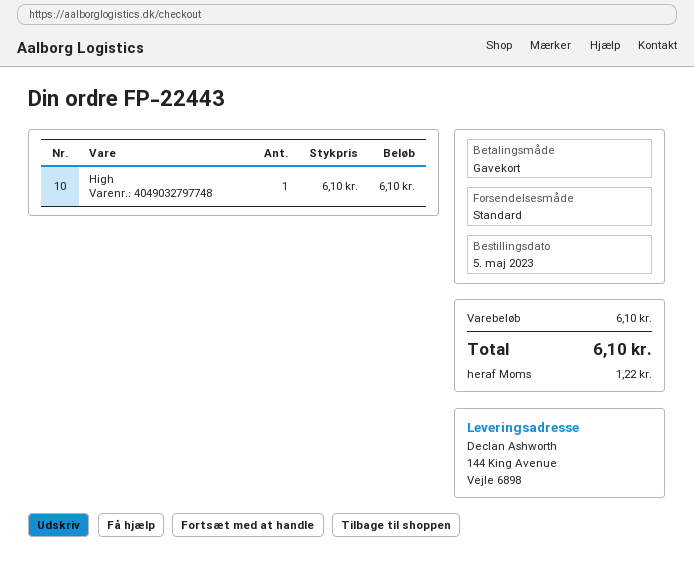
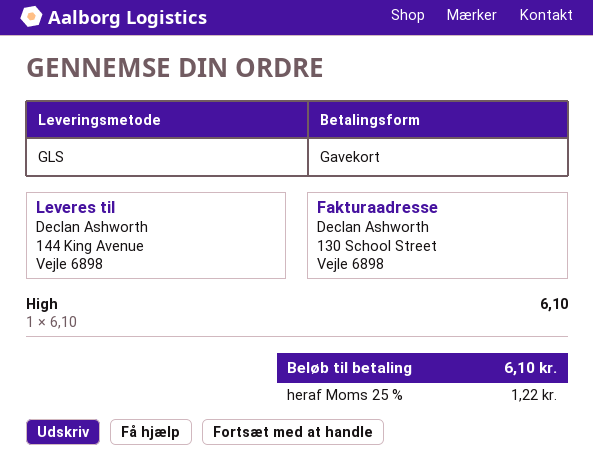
shipping method: standard -> GLS

